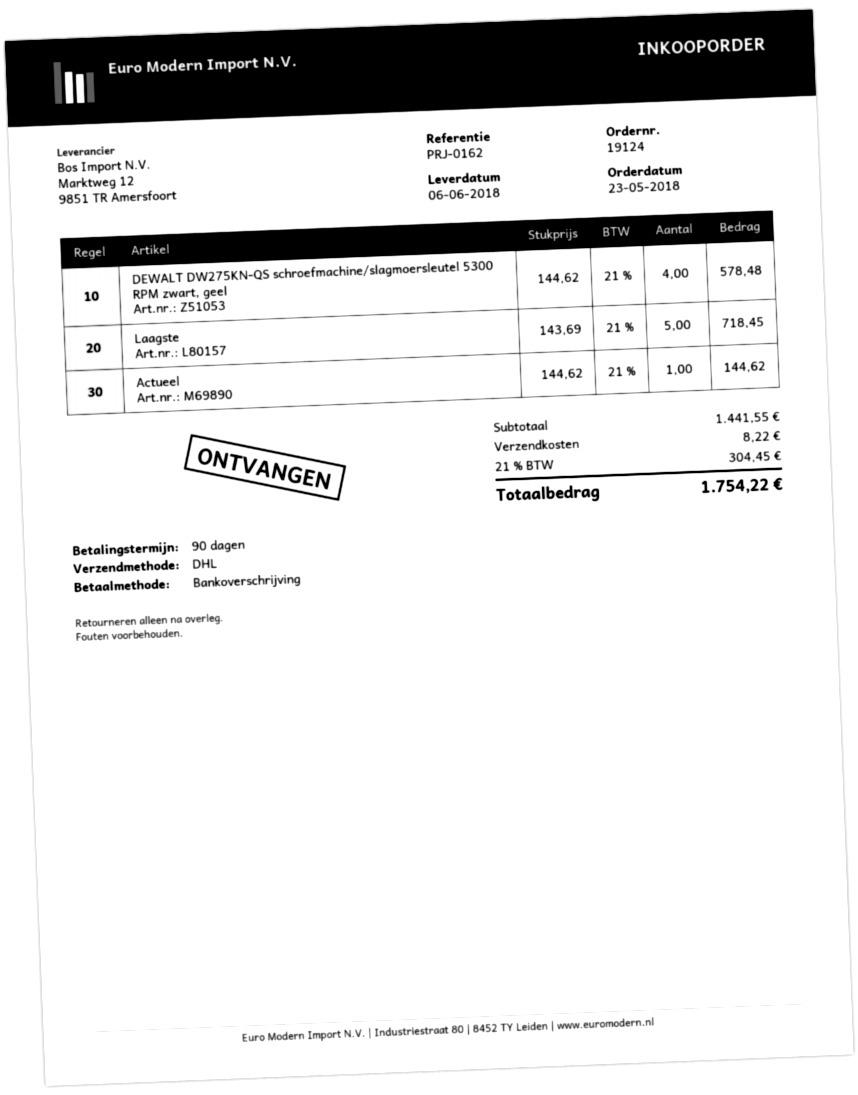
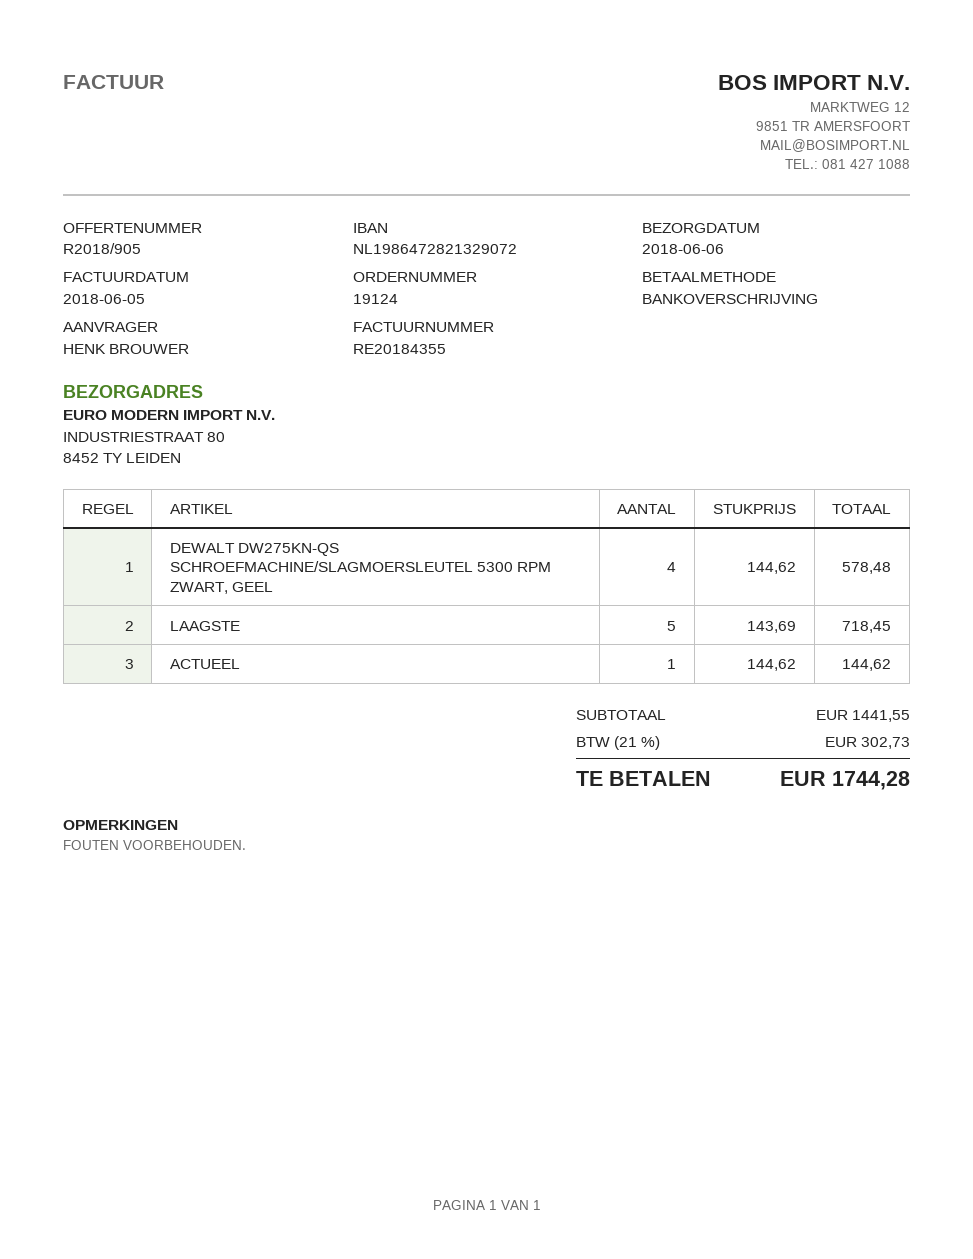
shipping: 8.22 -> none
tax: 21% = 304.45 -> 21% = 302.73
total: 1754.22 -> 1744.28

